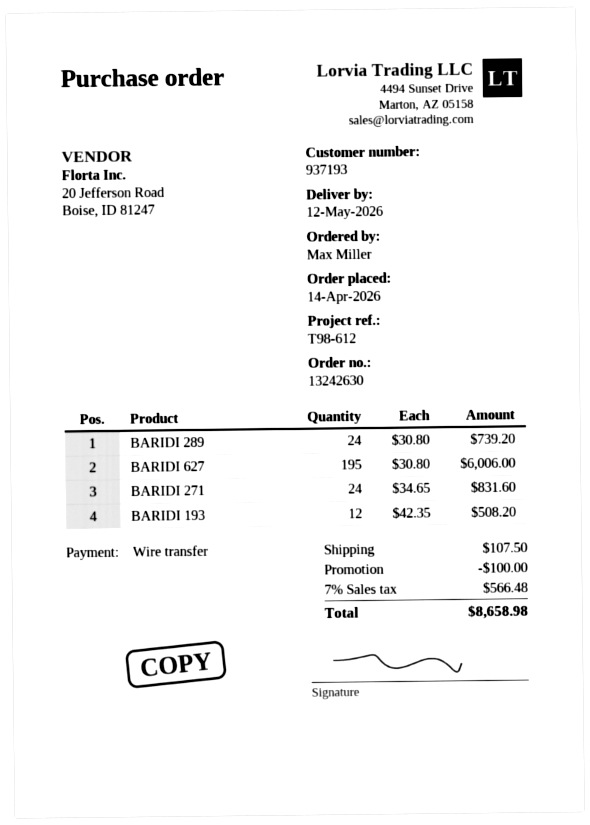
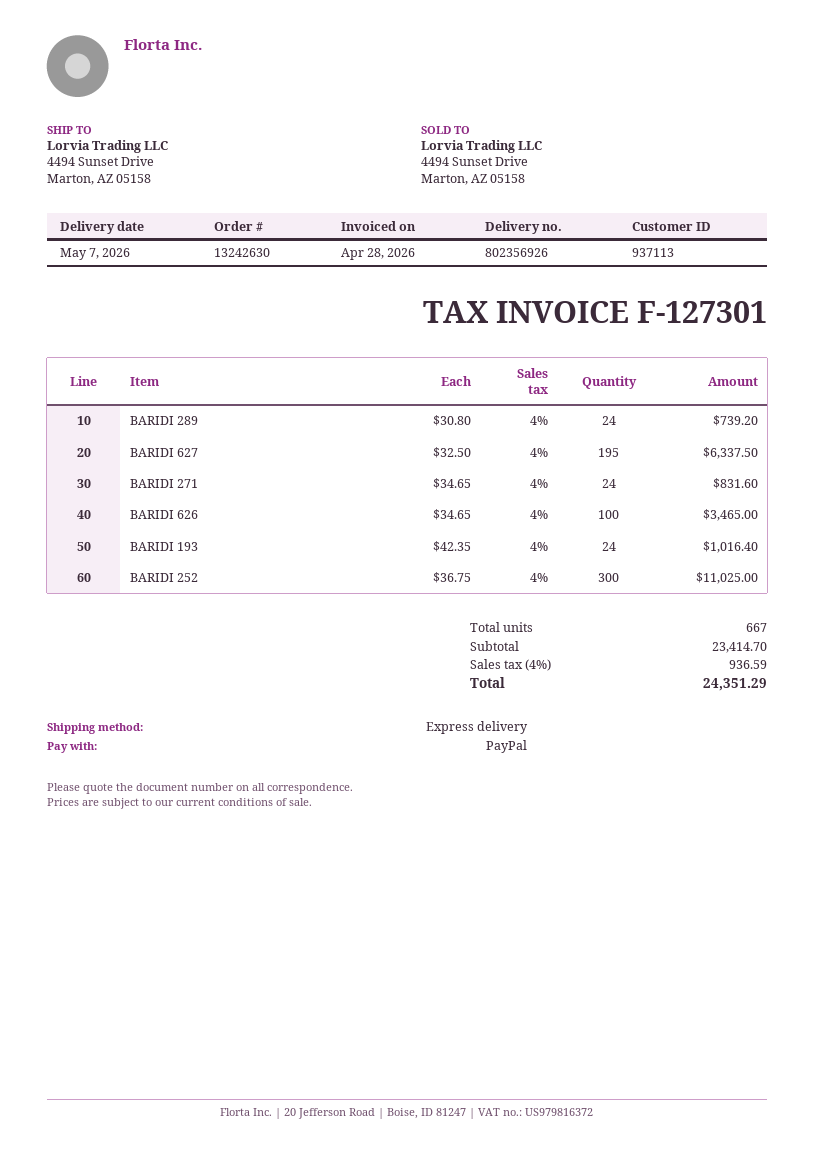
delivery date: 2026-05-12 -> 2026-05-07
customer number: 937193 -> 937113
payment method: bank transfer -> PayPal
BARIDI 627: 195 x 30.80 = 6006.00 -> 195 x 32.50 = 6337.50
BARIDI 193: 12 x 42.35 = 508.20 -> 24 x 42.35 = 1016.40
BARIDI 626: none -> 100 x 34.65 = 3465.00
BARIDI 252: none -> 300 x 36.75 = 11025.00
discount: 100.00 -> none
shipping: 107.50 -> none
tax: 7% = 566.48 -> 4% = 936.59
total: 8658.98 -> 24351.29

